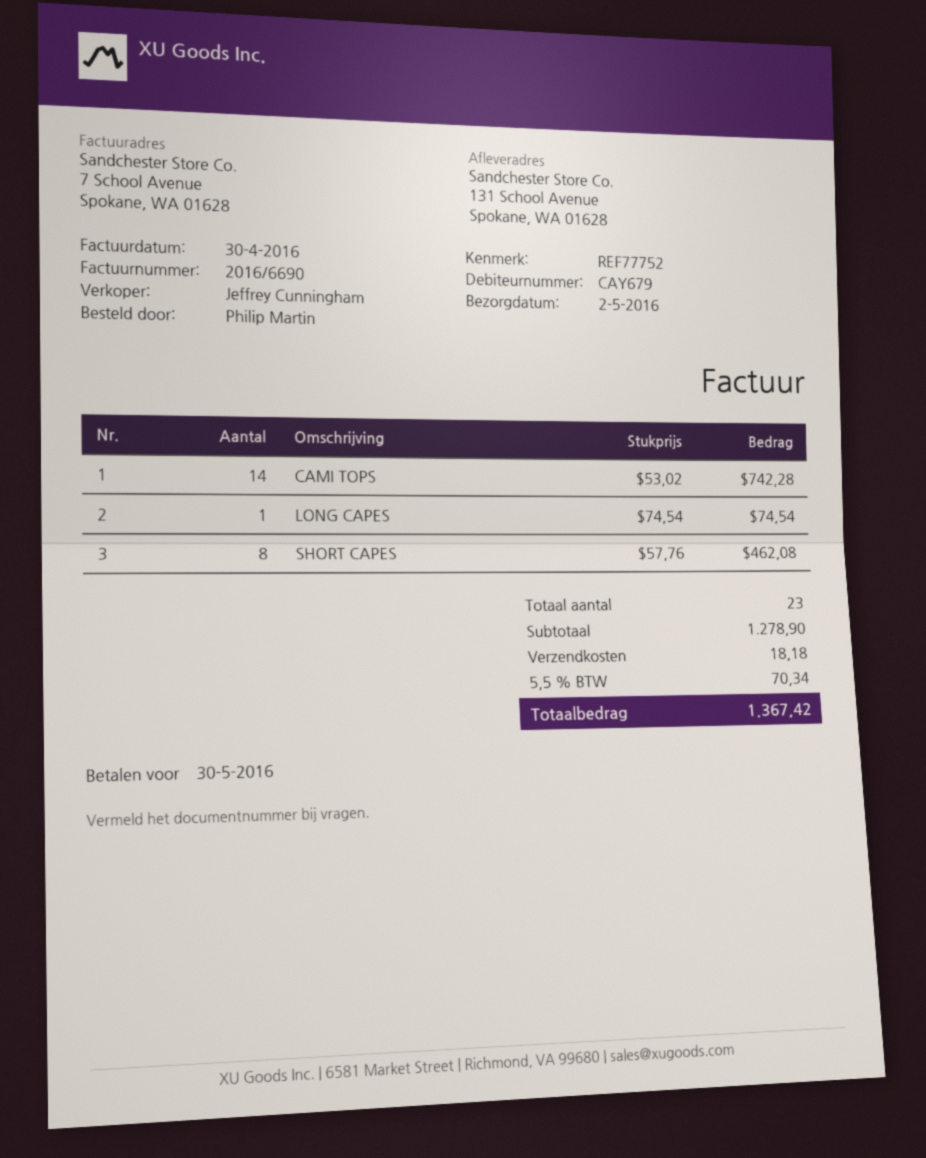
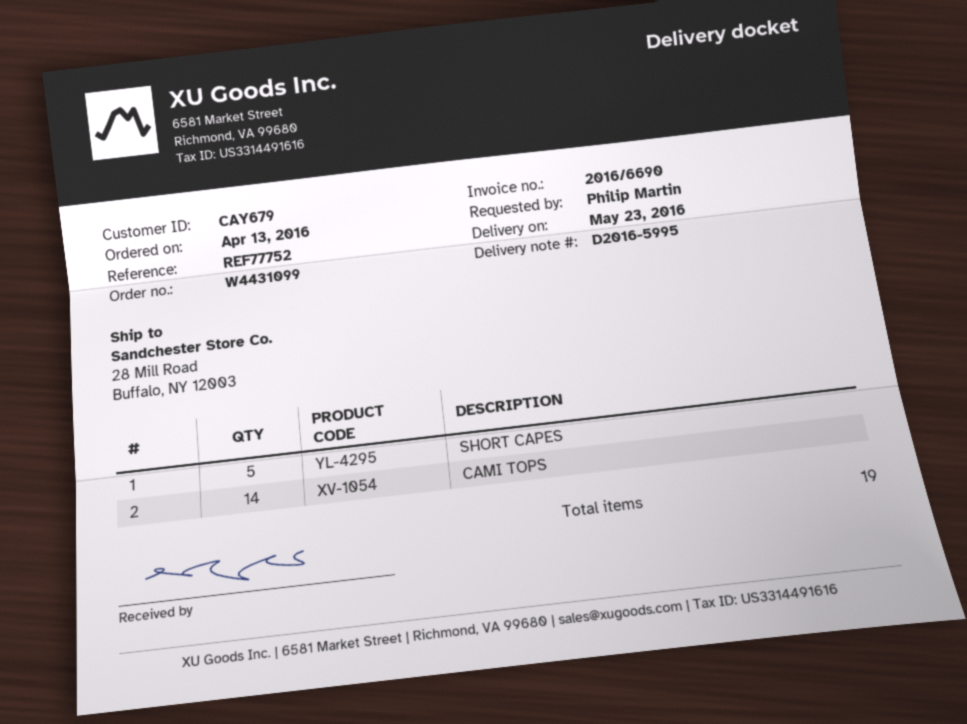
delivery date: 2016-05-02 -> 2016-05-23
ship to: 131 School Avenue, Spokane, WA 01628 -> 28 Mill Road, Buffalo, NY 12003
LONG CAPES: 1 -> none
SHORT CAPES: 8 -> 5
total quantity: 23 -> 19

